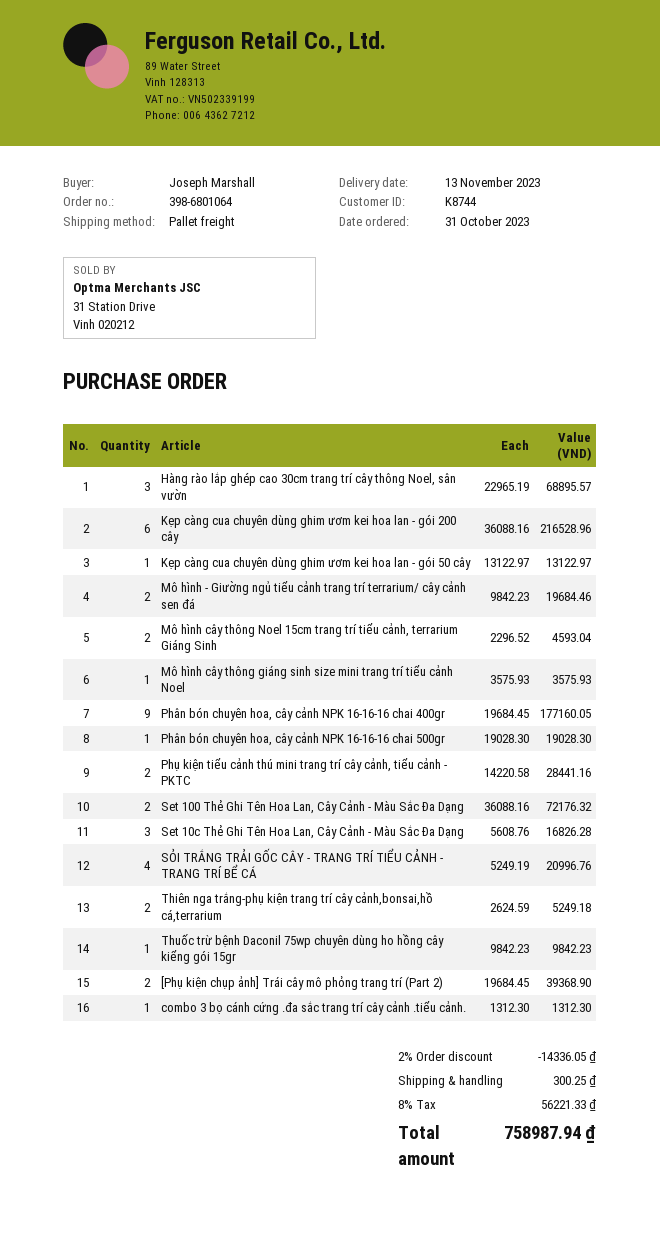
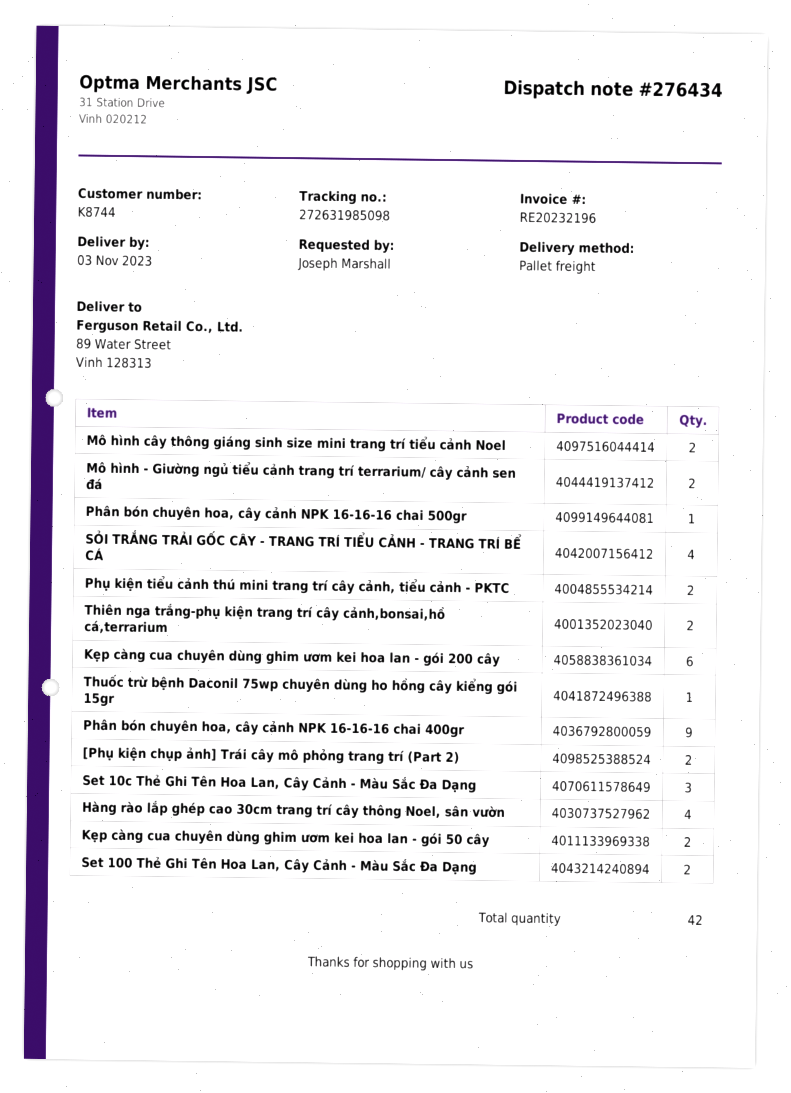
delivery date: 2023-11-13 -> 2023-11-03
Hàng rào lắp ghép cao 30cm trang trí cây thông Noel, sân vườn: 3 -> 4
Kẹp càng cua chuyên dùng ghim ươm kei hoa lan - gói 50 cây: 1 -> 2
Mô hình cây thông Noel 15cm trang trí tiểu cảnh, terrarium Giáng Sinh: 2 -> none
Mô hình cây thông giáng sinh size mini trang trí tiểu cảnh Noel: 1 -> 2
combo 3 bọ cánh cứng .đa sắc trang trí cây cảnh .tiểu cảnh.: 1 -> none

